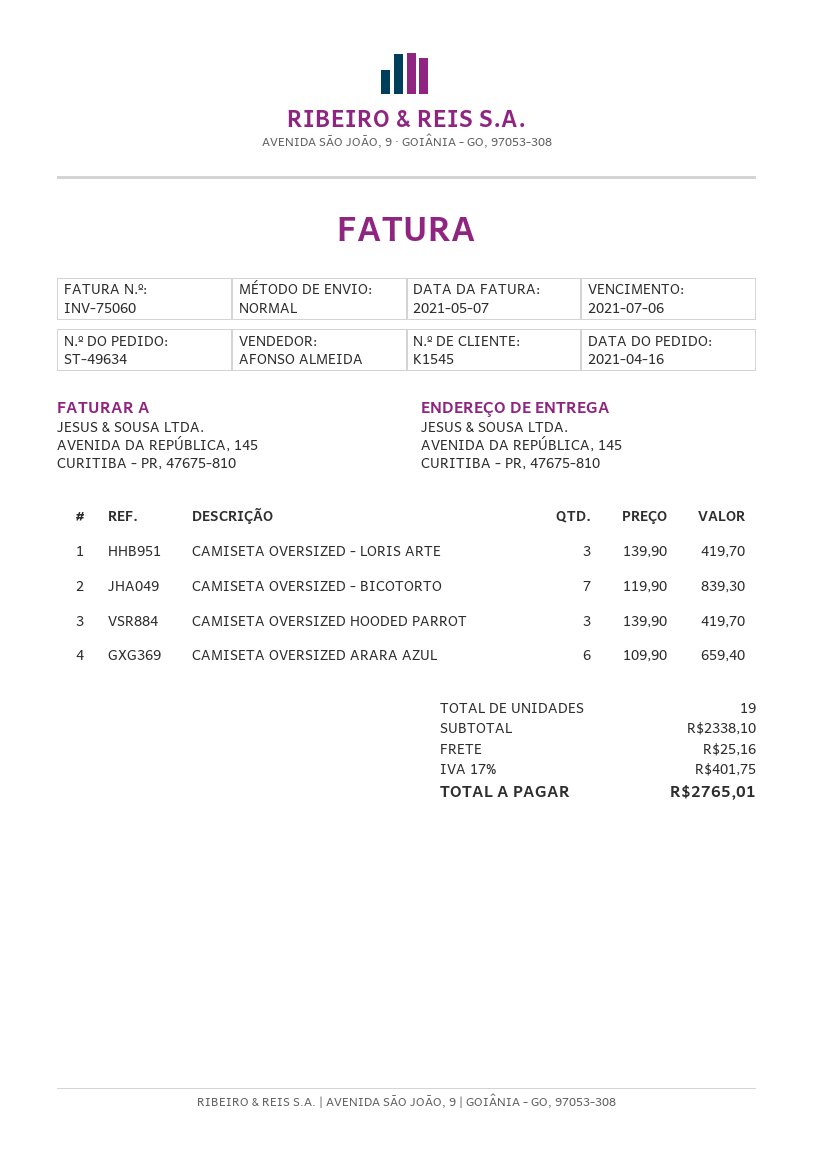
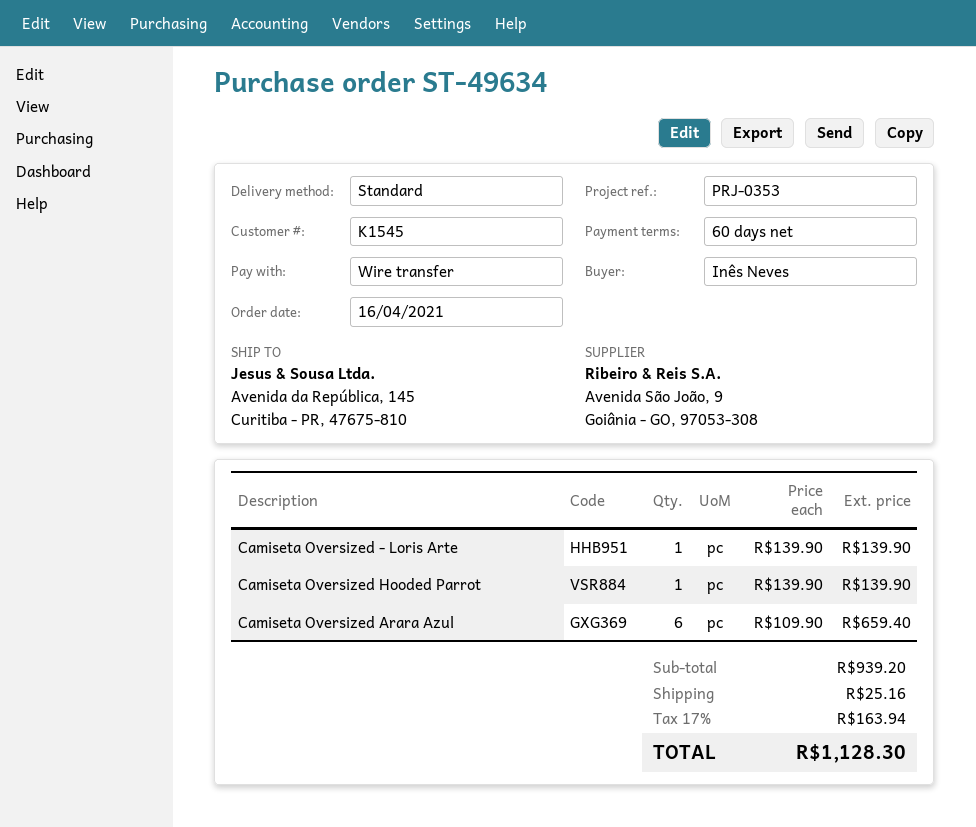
CAMISETA OVERSIZED - LORIS ARTE: 3 x 139.90 = 419.70 -> 1 x 139.90 = 139.90
CAMISETA OVERSIZED - BICOTORTO: 7 x 119.90 = 839.30 -> none
CAMISETA OVERSIZED HOODED PARROT: 3 x 139.90 = 419.70 -> 1 x 139.90 = 139.90
subtotal: 2338.10 -> 939.20
tax: 17% = 401.75 -> 17% = 163.94
total: 2765.01 -> 1128.30

